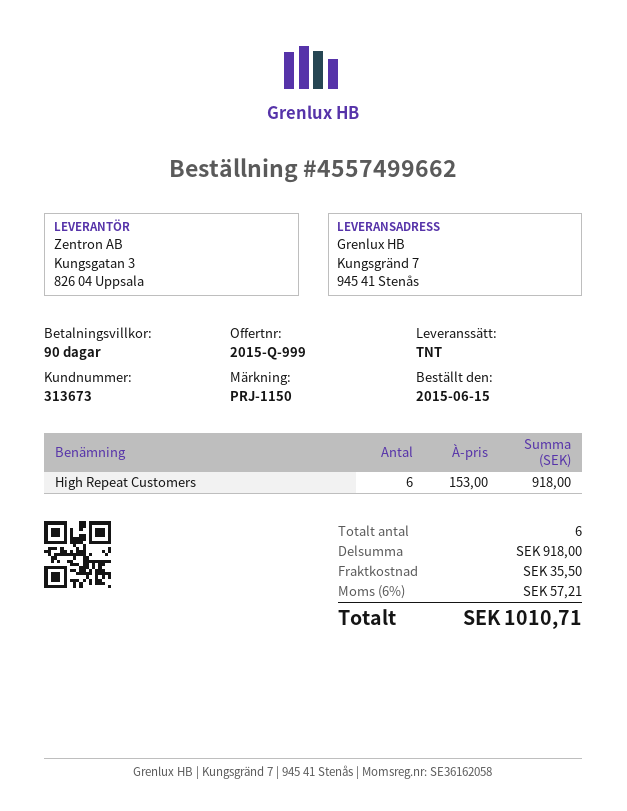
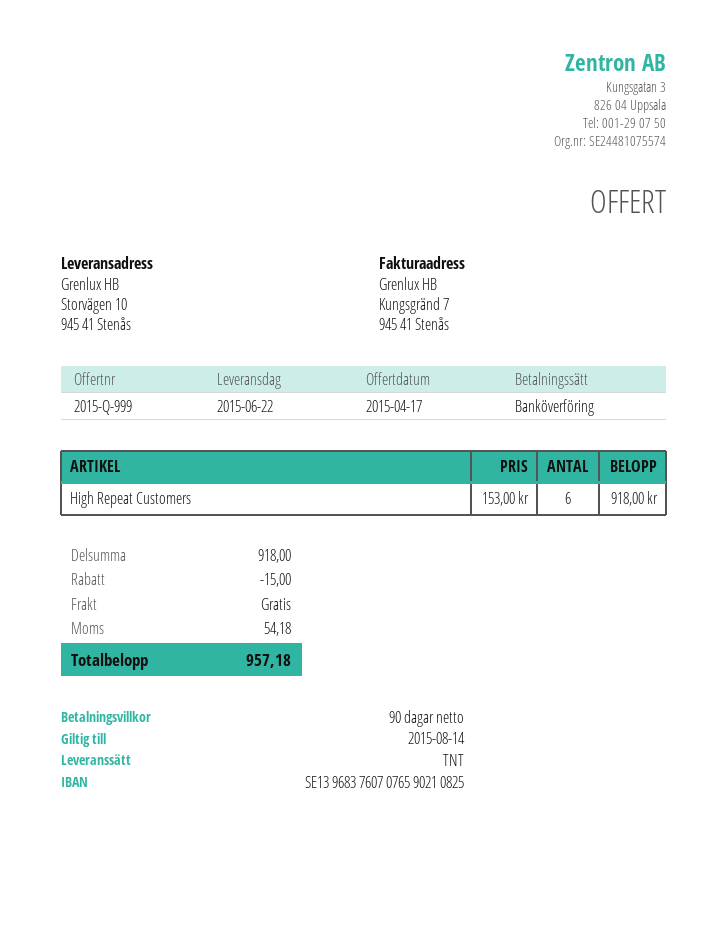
ship to: Kungsgränd 7, 945 41 Stenås -> Storvägen 10, 945 41 Stenås
discount: none -> 15.00
shipping: 35.50 -> 0.00
tax: 57.21 -> 54.18
total: 1010.71 -> 957.18

